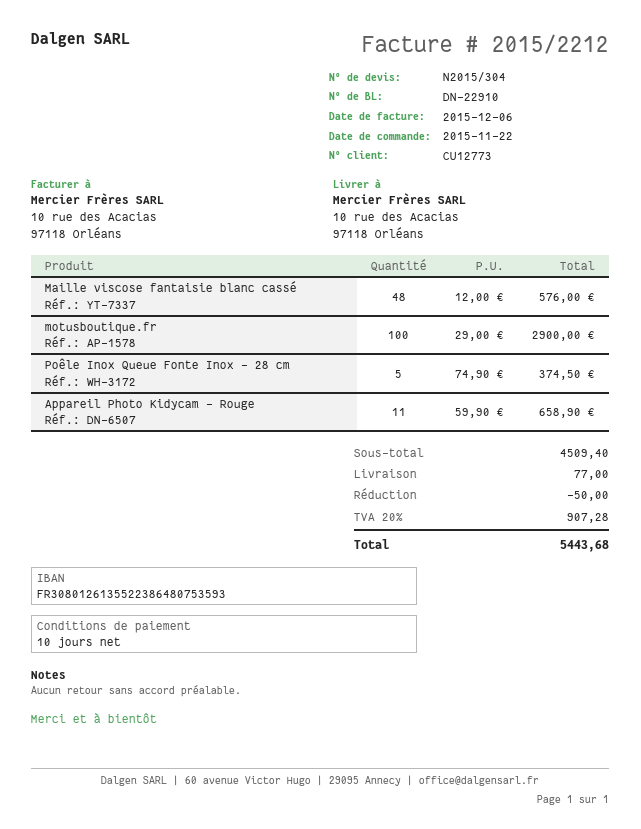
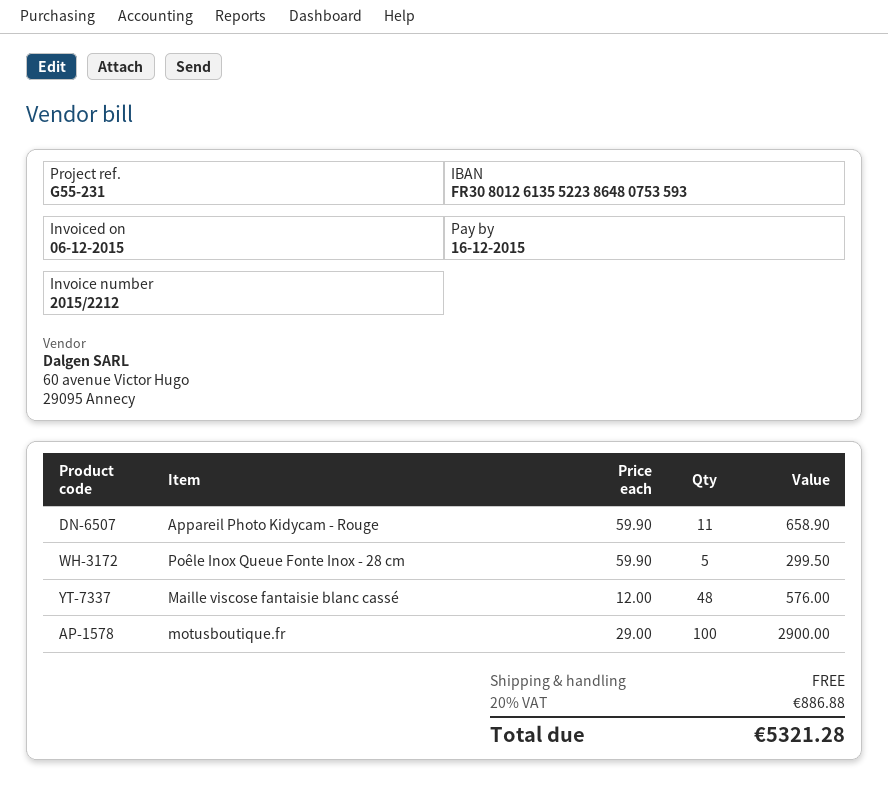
Poêle Inox Queue Fonte Inox - 28 cm: 5 x 74.90 = 374.50 -> 5 x 59.90 = 299.50
discount: 50.00 -> none
shipping: 77.00 -> 0.00
tax: 20% = 907.28 -> 20% = 886.88
total: 5443.68 -> 5321.28

